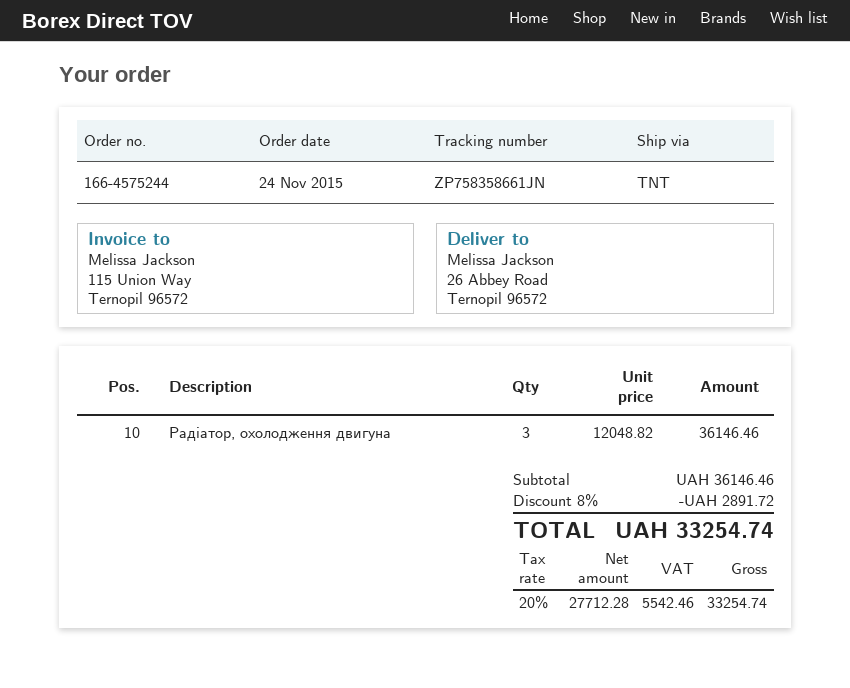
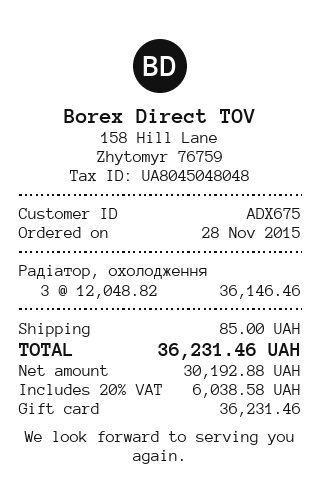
order date: 2015-11-24 -> 2015-11-28
discount: 8% = 2891.72 -> none
shipping: none -> 85.00
net: 27712.28 -> 30192.88
tax: 20% = 5542.46 -> 20% = 6038.58
total: 33254.74 -> 36231.46

